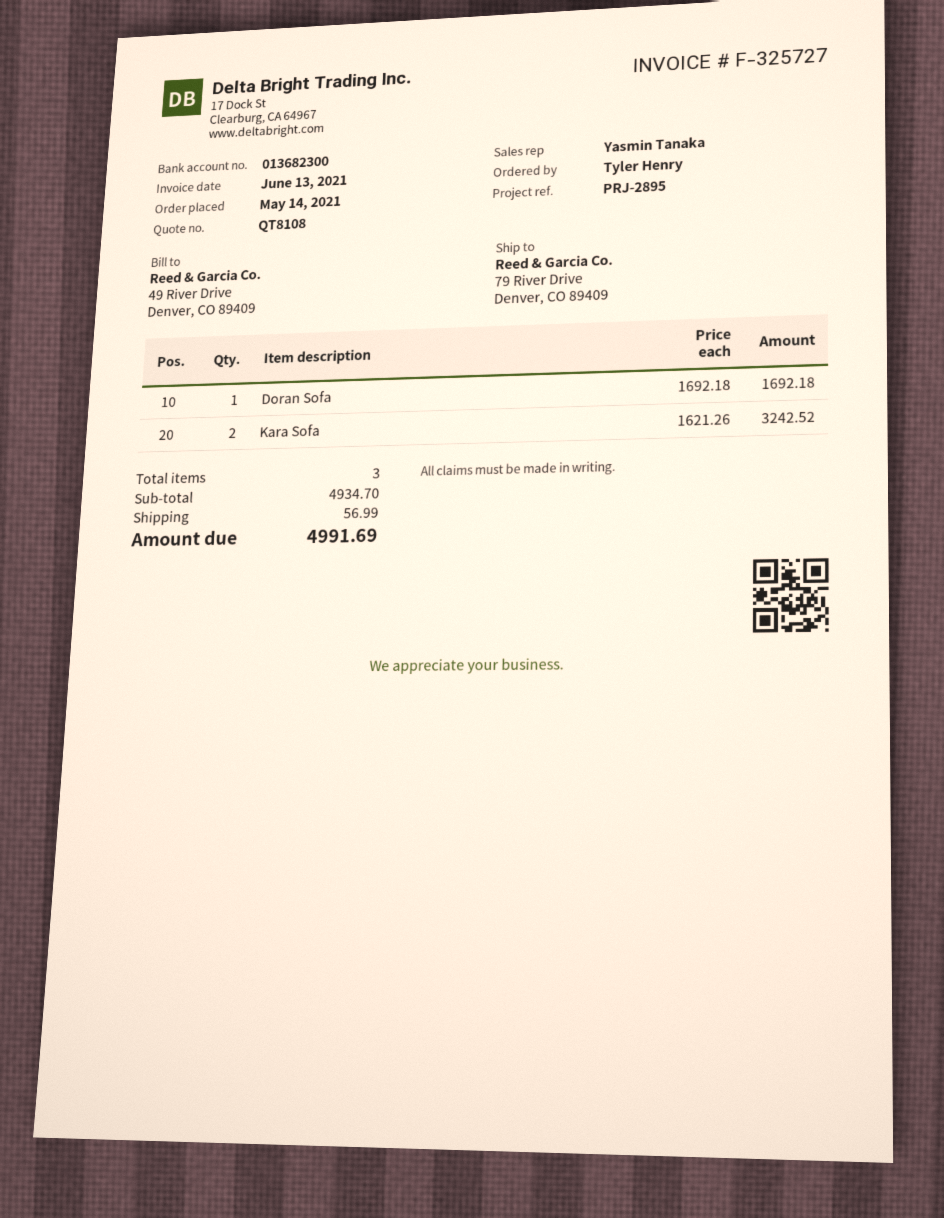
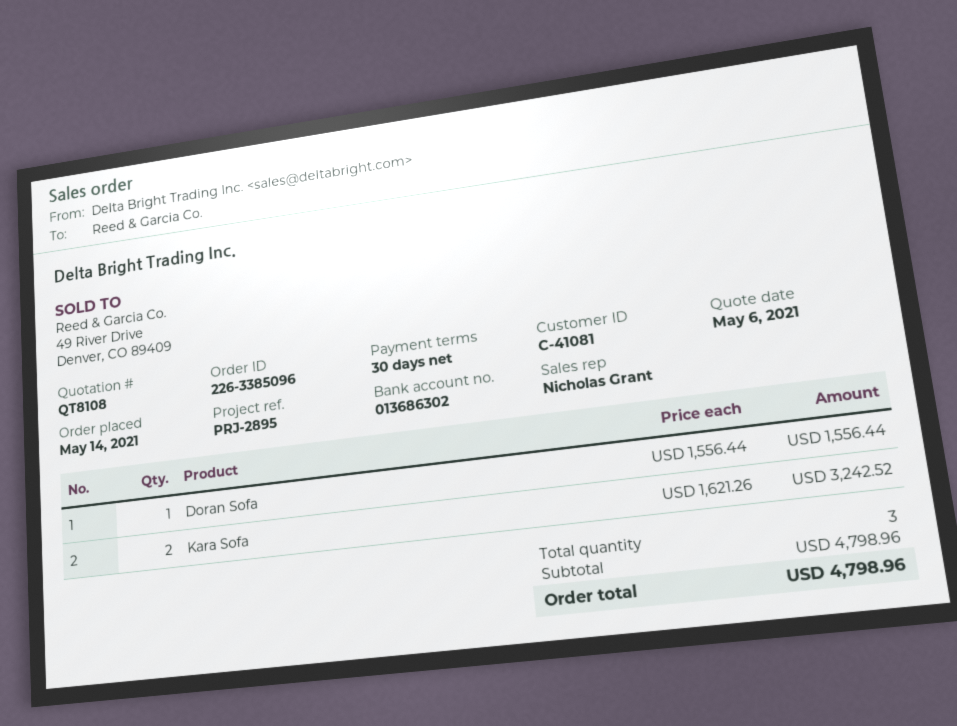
sales rep: Yasmin Tanaka -> Nicholas Grant
bank account: 013682300 -> 013686302
Doran Sofa: 1 x 1692.18 = 1692.18 -> 1 x 1556.44 = 1556.44
subtotal: 4934.70 -> 4798.96
shipping: 56.99 -> none
total: 4991.69 -> 4798.96

